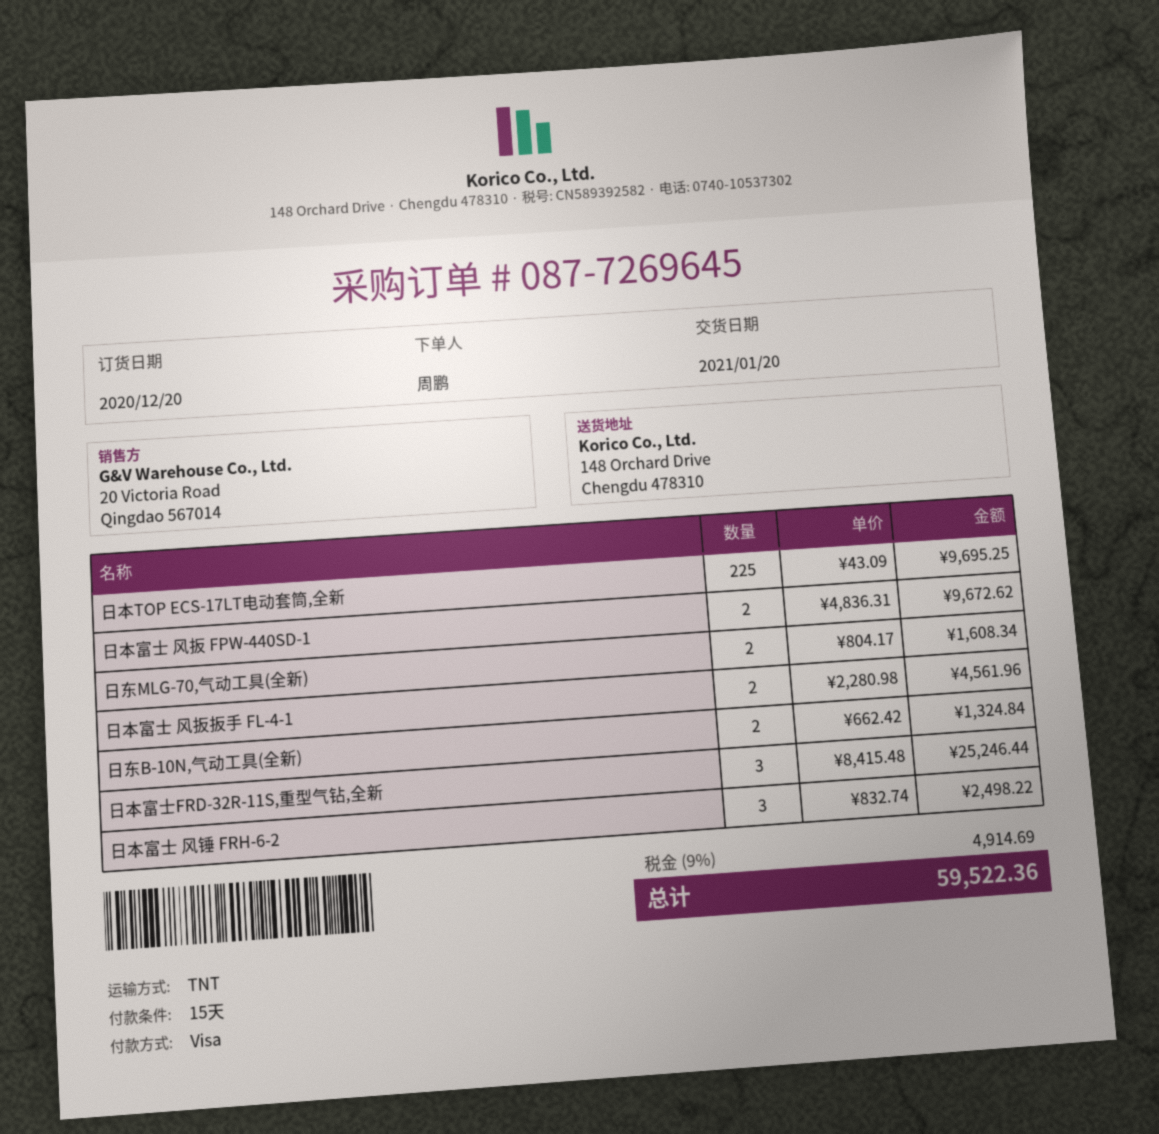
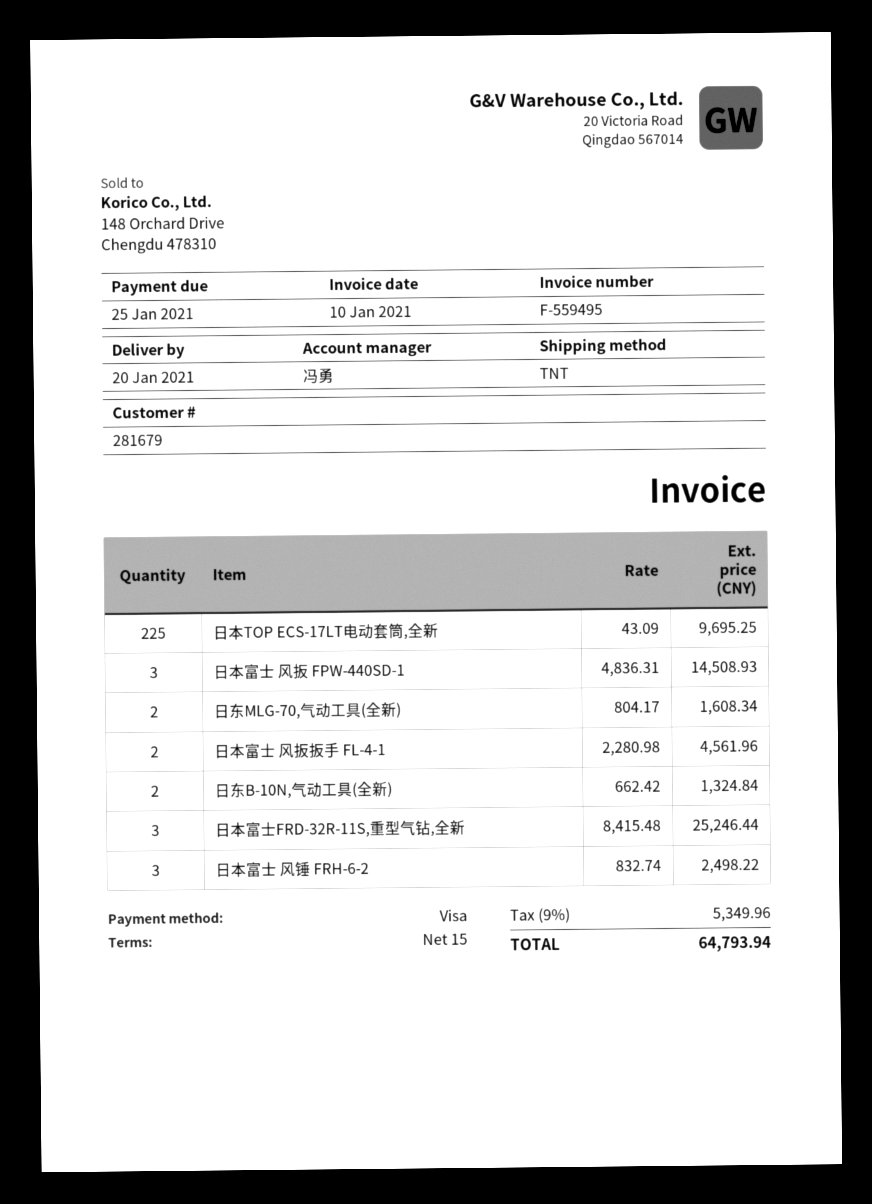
日本富士 风扳 FPW-440SD-1: 2 x 4836.31 = 9672.62 -> 3 x 4836.31 = 14508.93
tax: 9% = 4914.69 -> 9% = 5349.96
total: 59522.36 -> 64793.94

